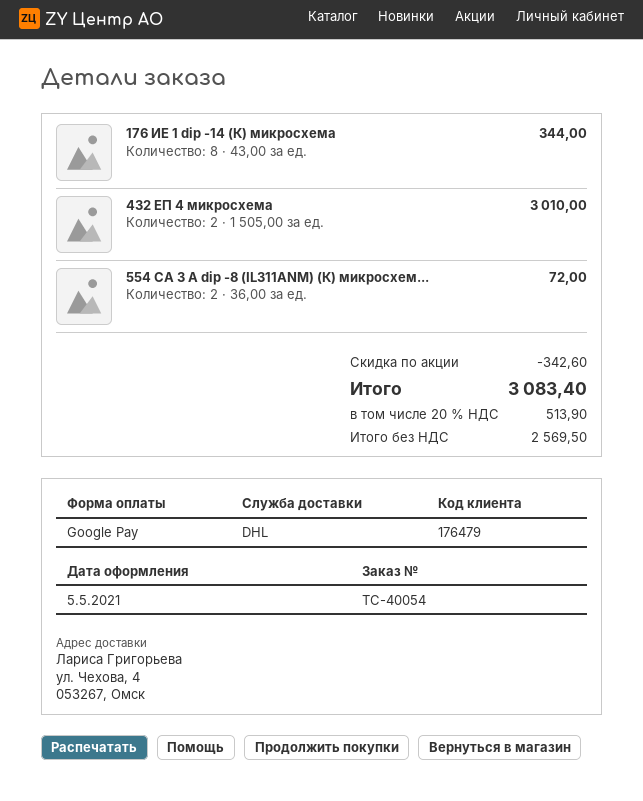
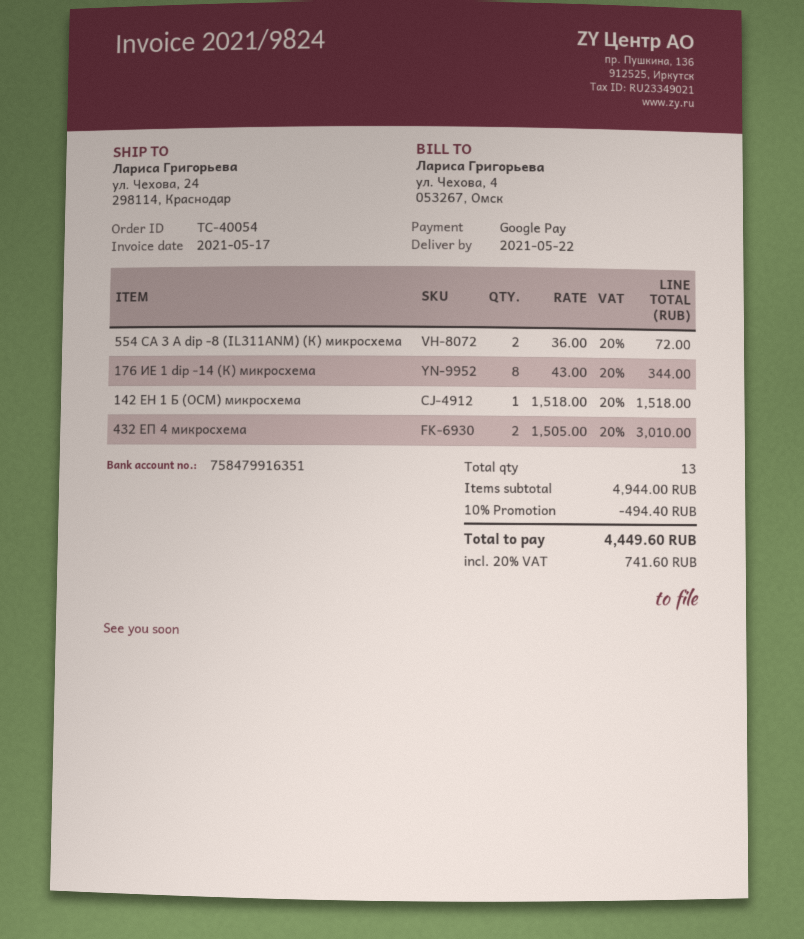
ship to: ул. Чехова, 4, 053267, Омск -> ул. Чехова, 24, 298114, Краснодар
142 ЕН 1 Б (ОСМ) микросхема: none -> 1 x 1518.00 = 1518.00
discount: 342.60 -> 494.40
tax: 20% = 513.90 -> 20% = 741.60
total: 3083.40 -> 4449.60

